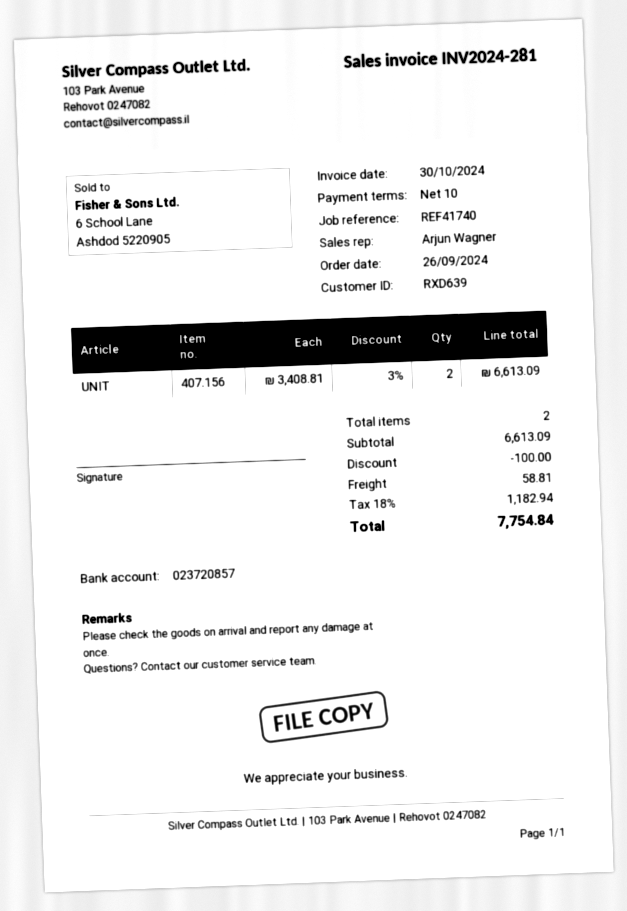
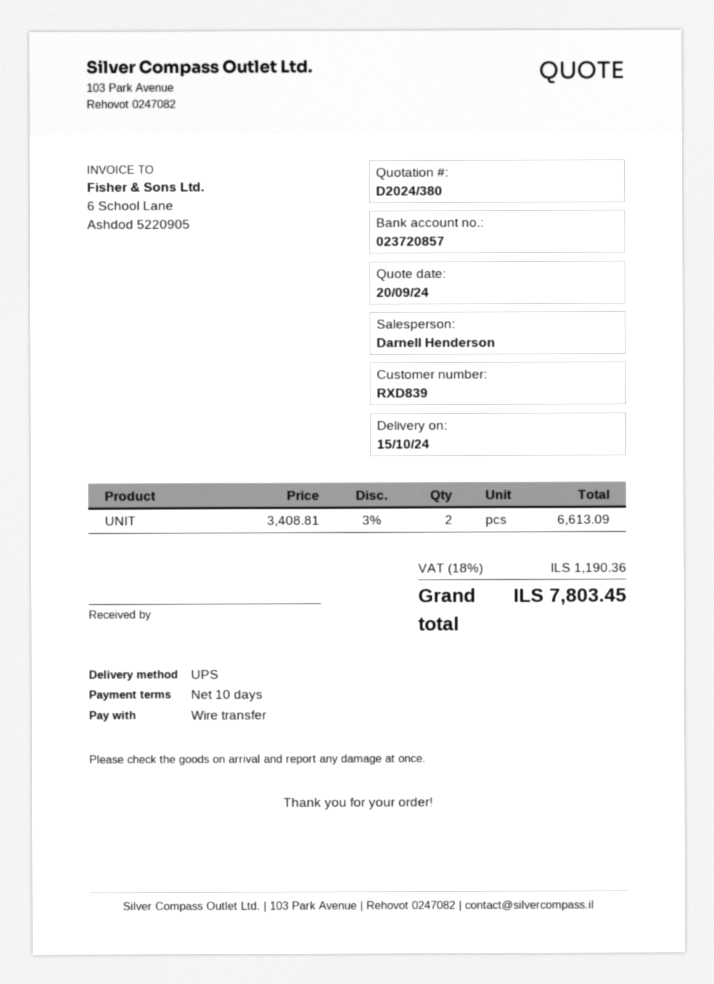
customer number: RXD639 -> RXD839
sales rep: Arjun Wagner -> Darnell Henderson
discount: 100.00 -> none
shipping: 58.81 -> none
tax: 18% = 1182.94 -> 18% = 1190.36
total: 7754.84 -> 7803.45

